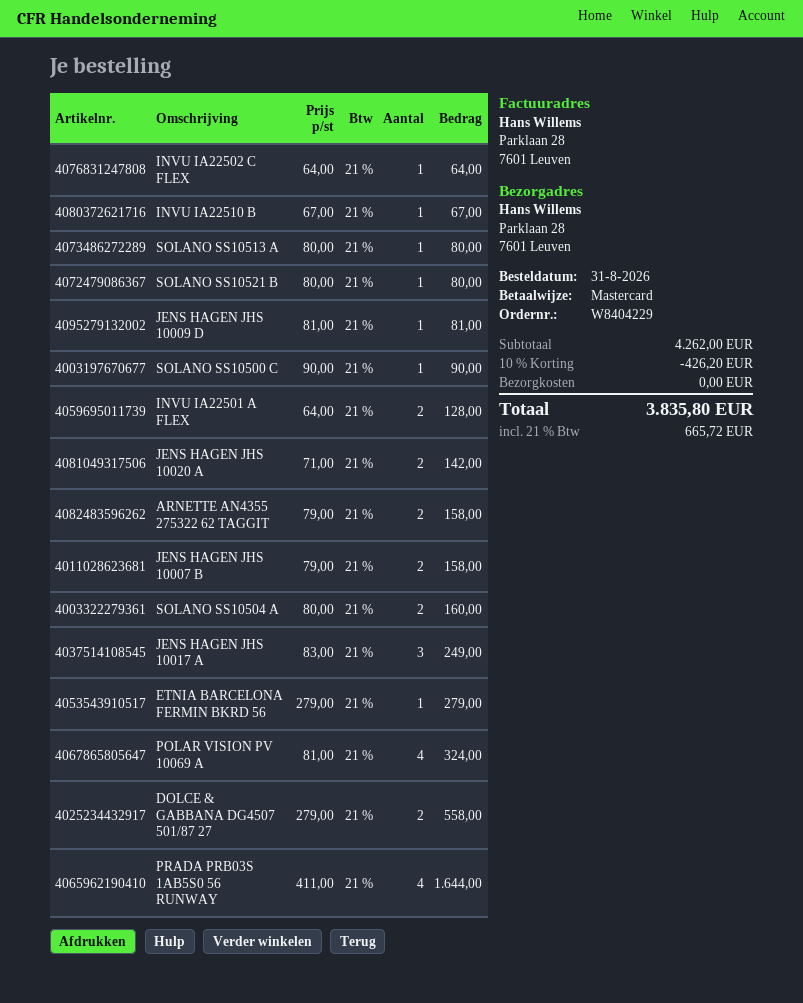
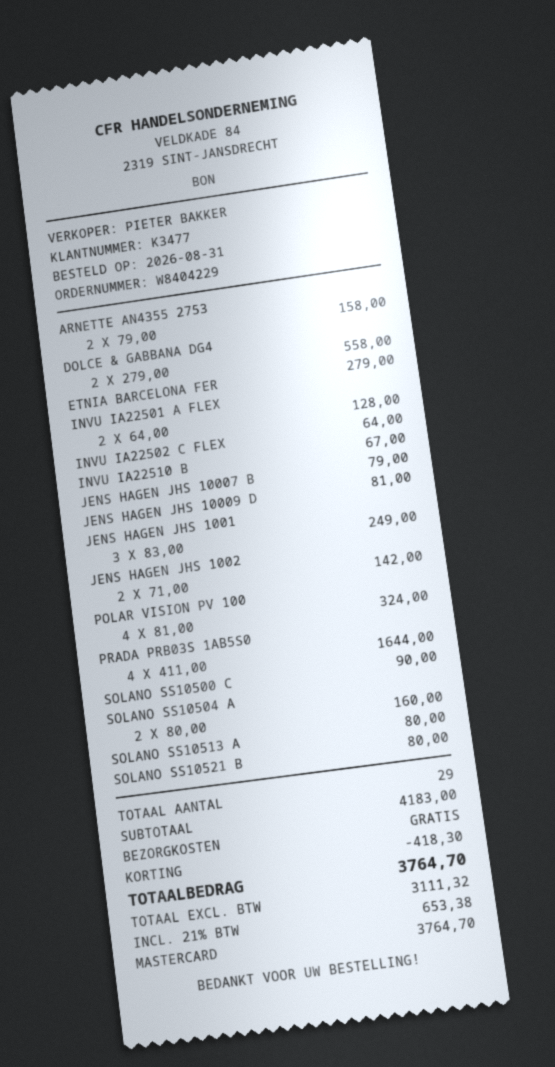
JENS HAGEN JHS 10007 B: 2 x 79.00 = 158.00 -> 1 x 79.00 = 79.00
subtotal: 4262.00 -> 4183.00
discount: 426.20 -> 418.30
tax: 21% = 665.72 -> 21% = 653.38
total: 3835.80 -> 3764.70

